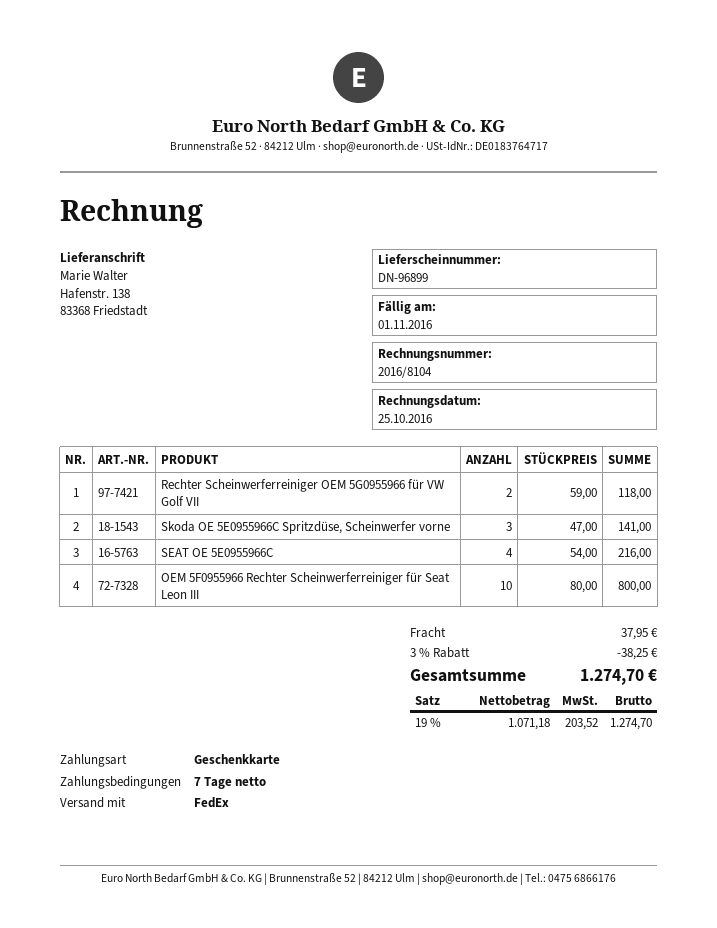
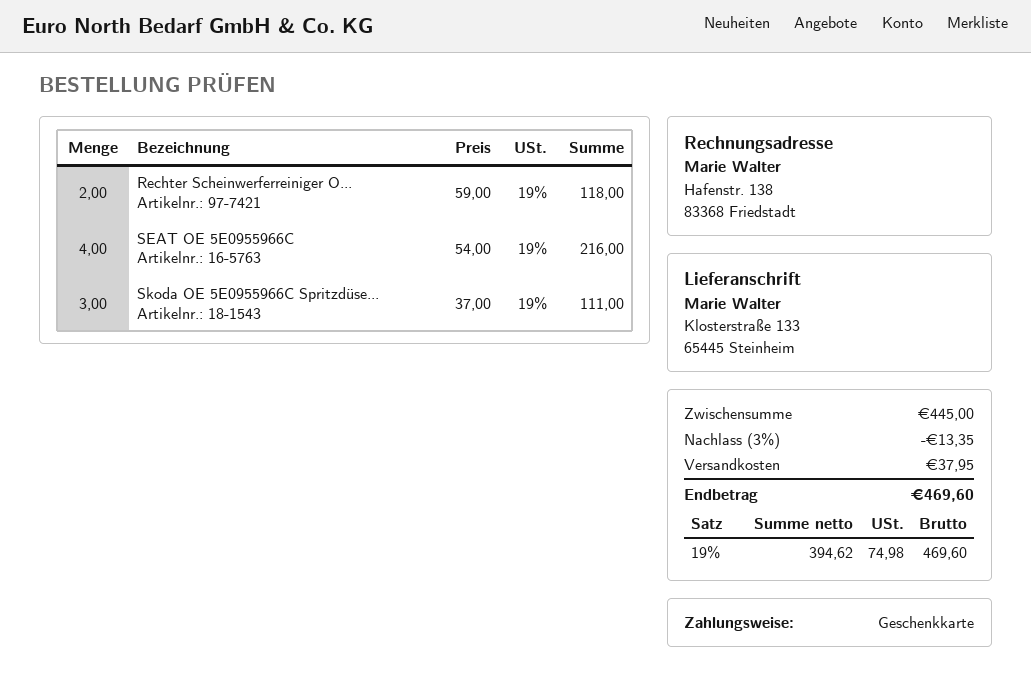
ship to: Hafenstr. 138, 83368 Friedstadt -> Klosterstraße 133, 65445 Steinheim
Skoda OE 5E0955966C Spritzdüse, Scheinwerfer vorne: 3 x 47.00 = 141.00 -> 3 x 37.00 = 111.00
OEM 5F0955966 Rechter Scheinwerferreiniger für Seat Leon III: 10 x 80.00 = 800.00 -> none
discount: 3% = 38.25 -> 3% = 13.35
net: 1071.18 -> 394.62
tax: 19% = 203.52 -> 19% = 74.98
total: 1274.70 -> 469.60

